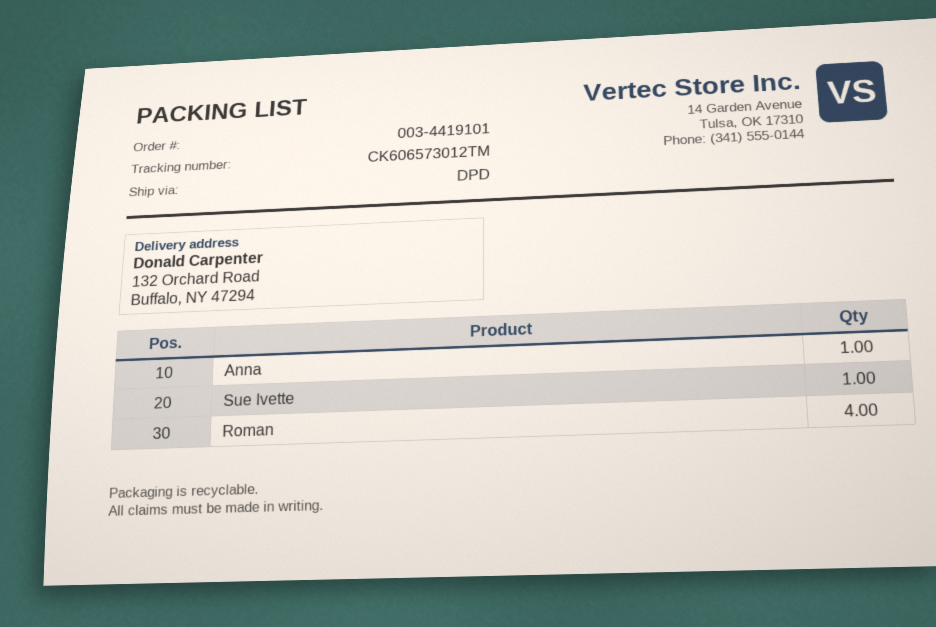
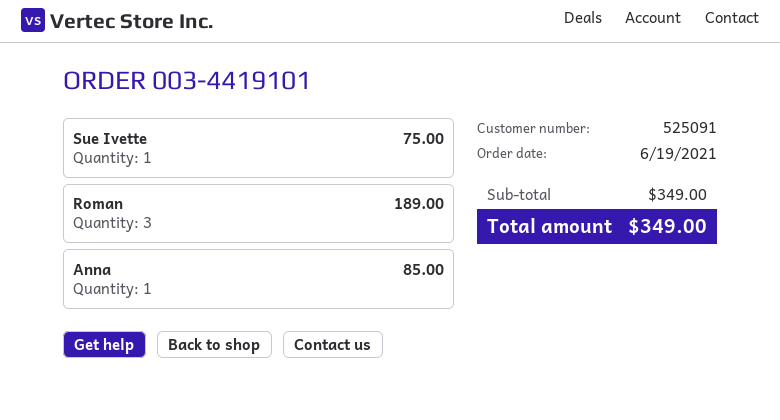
Roman: 4 -> 3

